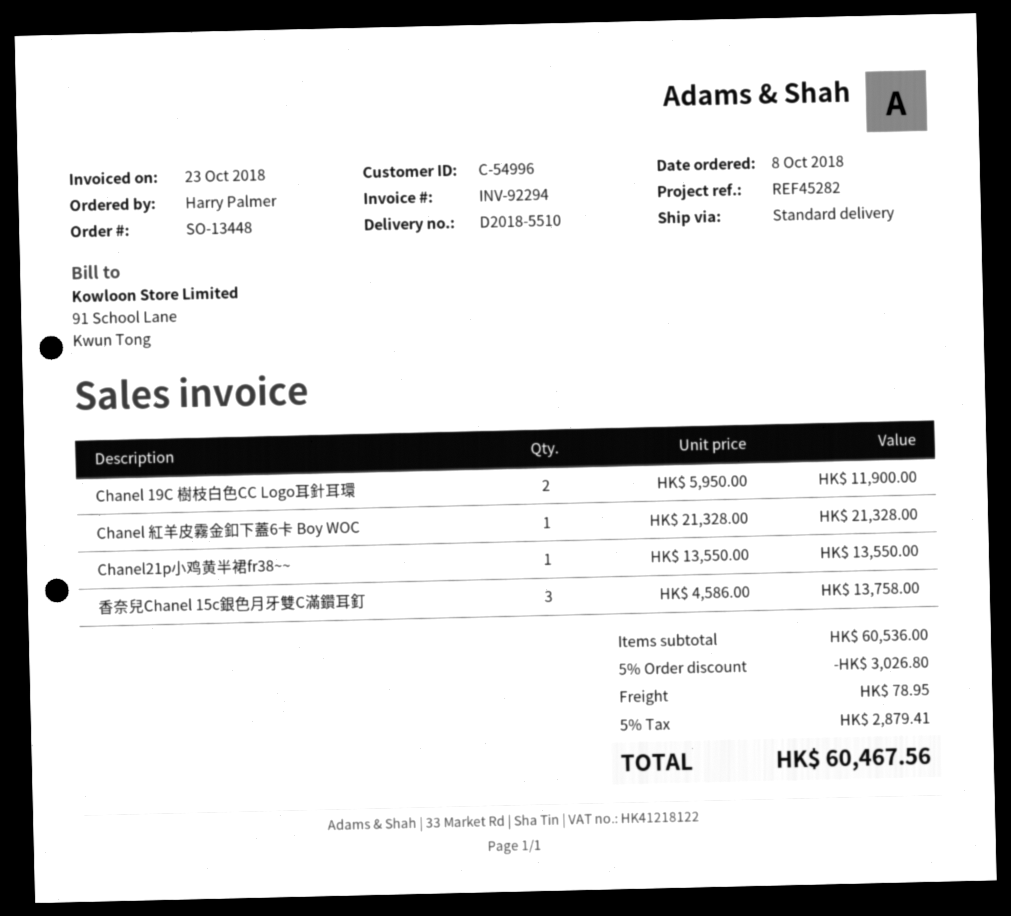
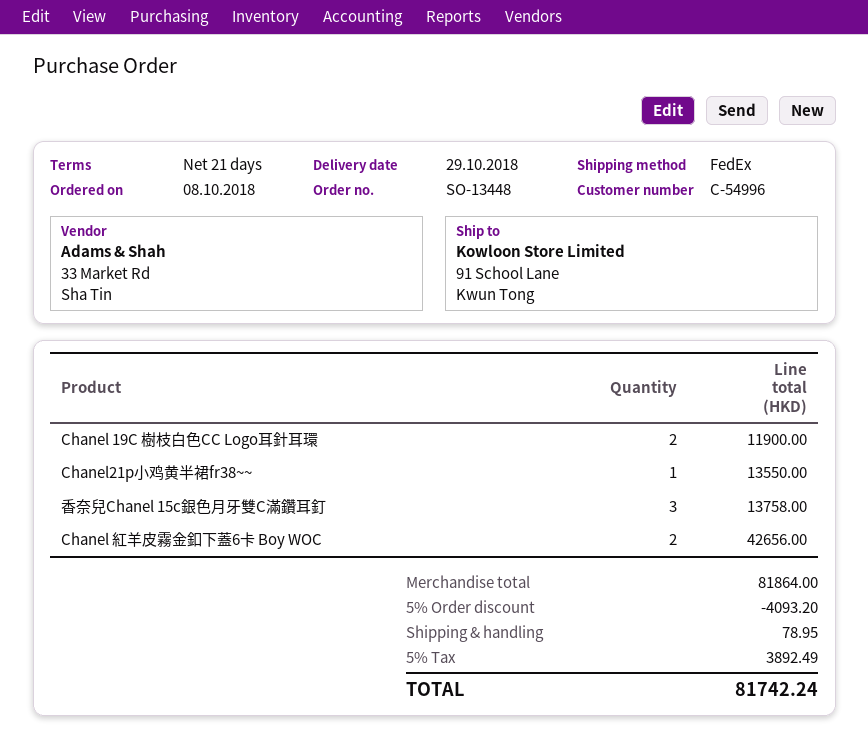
shipping method: standard -> FedEx
Chanel 紅羊皮霧金釦下蓋6卡 Boy WOC: 1 for 21328.00 -> 2 for 42656.00
subtotal: 60536.00 -> 81864.00
discount: 5% = 3026.80 -> 5% = 4093.20
tax: 5% = 2879.41 -> 5% = 3892.49
total: 60467.56 -> 81742.24

